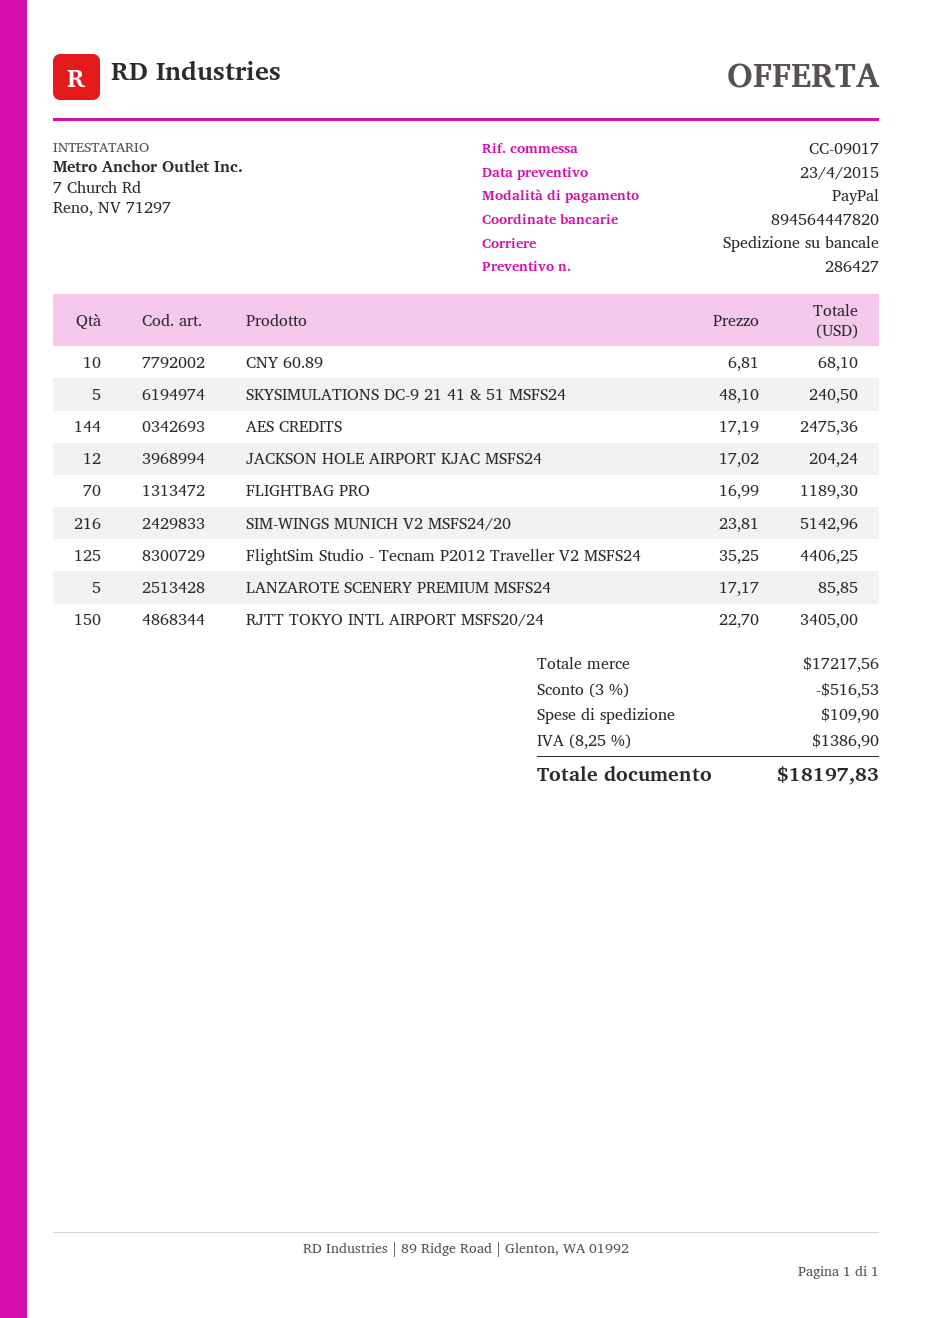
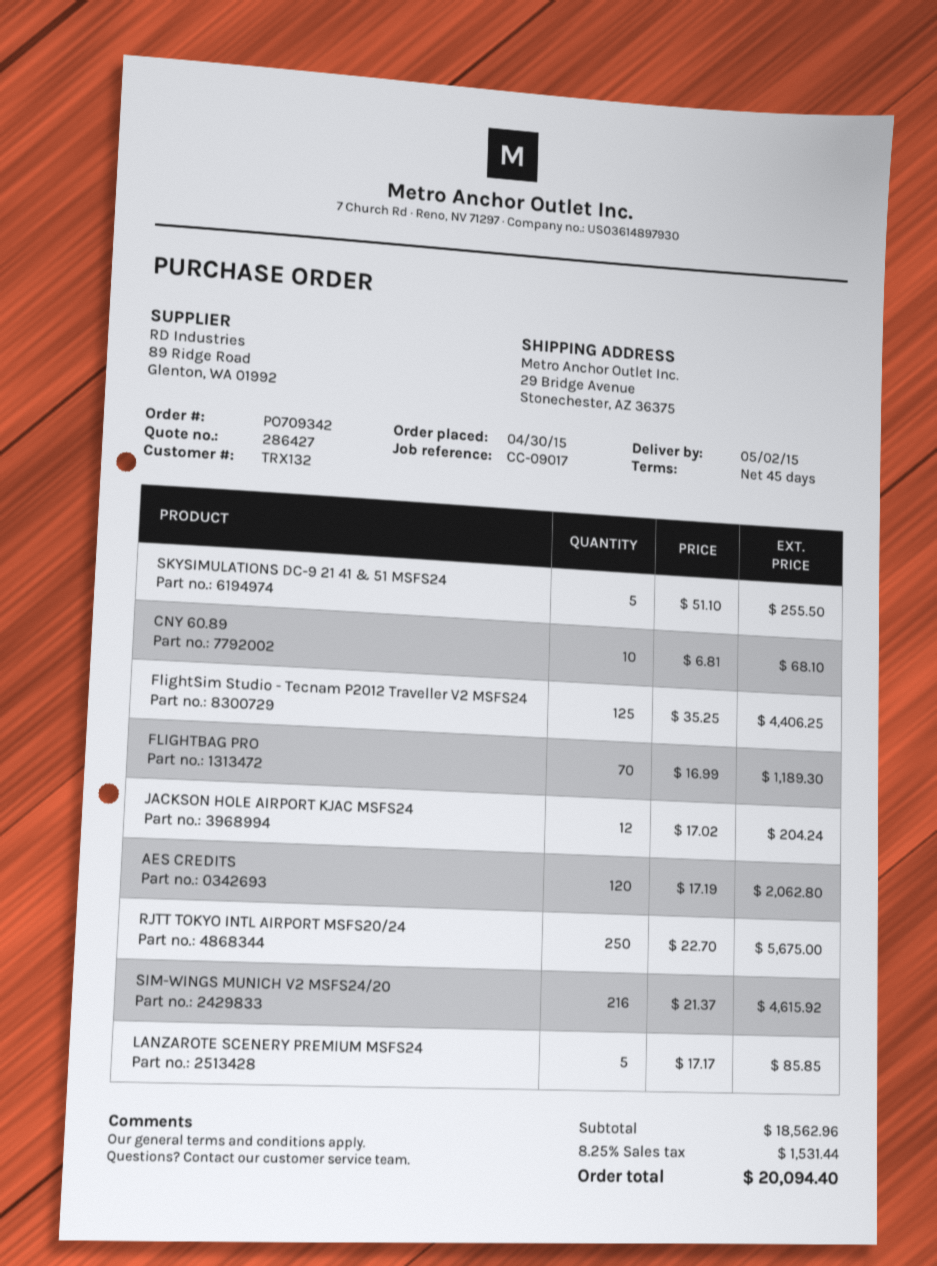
SKYSIMULATIONS DC-9 21 41 & 51 MSFS24: 5 x 48.10 = 240.50 -> 5 x 51.10 = 255.50
AES CREDITS: 144 x 17.19 = 2475.36 -> 120 x 17.19 = 2062.80
SIM-WINGS MUNICH V2 MSFS24/20: 216 x 23.81 = 5142.96 -> 216 x 21.37 = 4615.92
RJTT TOKYO INTL AIRPORT MSFS20/24: 150 x 22.70 = 3405.00 -> 250 x 22.70 = 5675.00
subtotal: 17217.56 -> 18562.96
discount: 3% = 516.53 -> none
shipping: 109.90 -> none
tax: 8.25% = 1386.90 -> 8.25% = 1531.44
total: 18197.83 -> 20094.40

